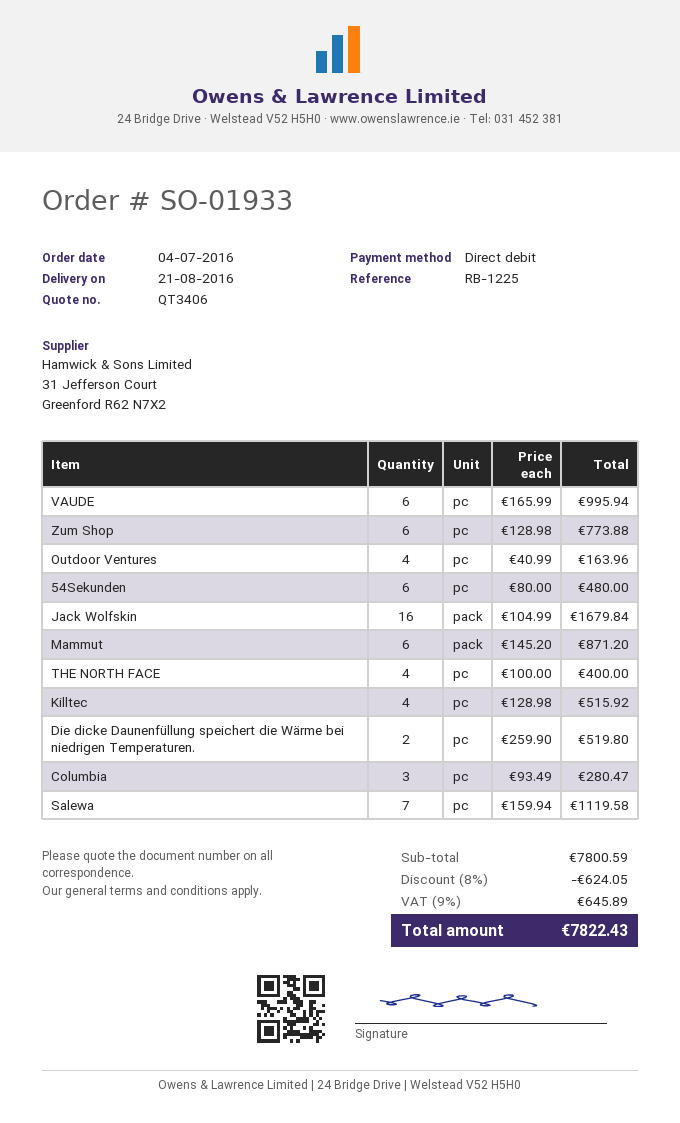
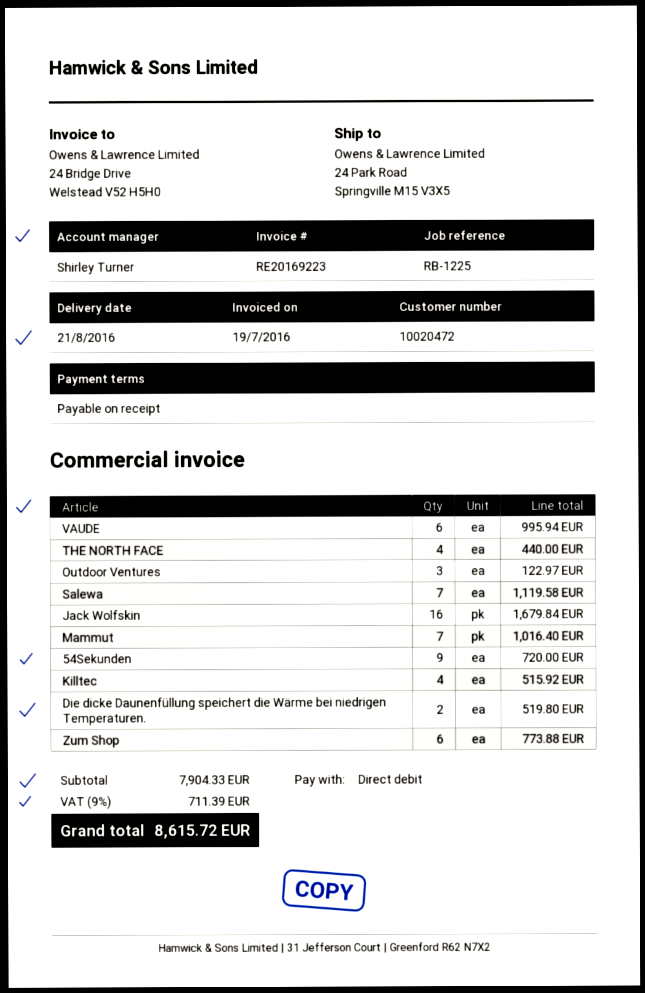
Outdoor Ventures: 4 for 163.96 -> 3 for 122.97
54Sekunden: 6 for 480.00 -> 9 for 720.00
Mammut: 6 for 871.20 -> 7 for 1016.40
THE NORTH FACE: 4 for 400.00 -> 4 for 440.00
Columbia: 3 for 280.47 -> none
subtotal: 7800.59 -> 7904.33
discount: 8% = 624.05 -> none
tax: 9% = 645.89 -> 9% = 711.39
total: 7822.43 -> 8615.72

